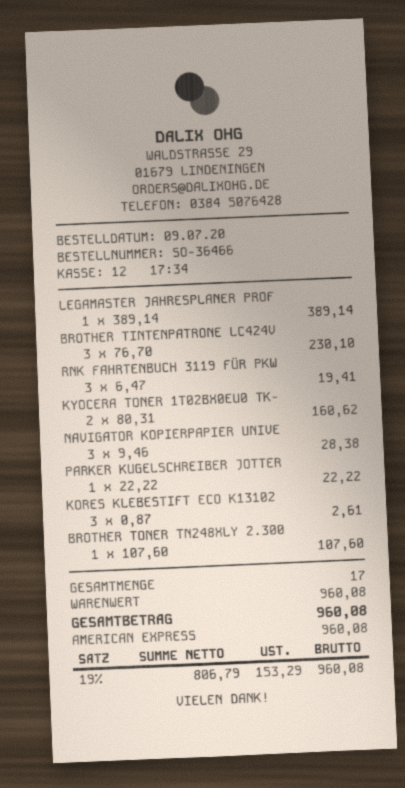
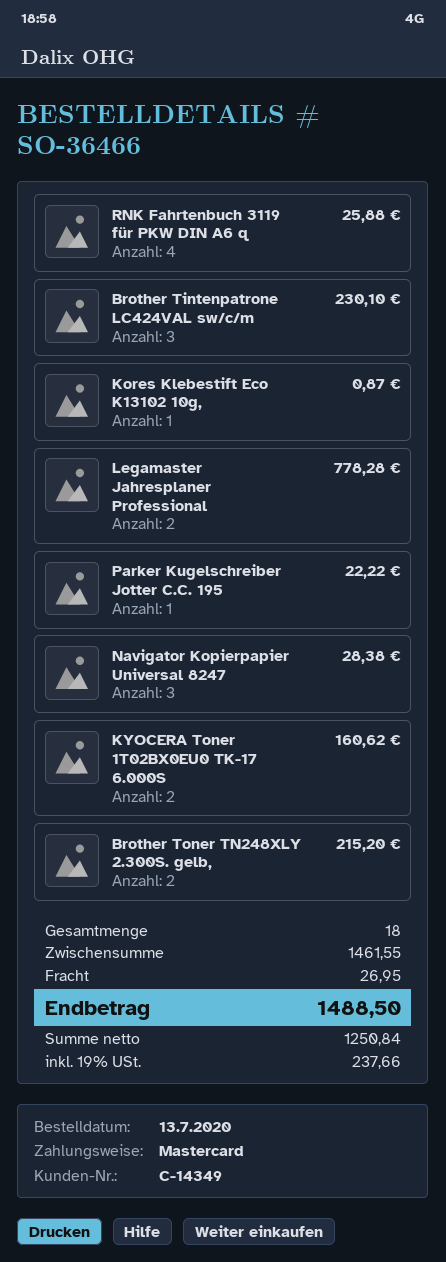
order date: 2020-07-09 -> 2020-07-13
payment method: American Express -> Mastercard
LEGAMASTER JAHRESPLANER PROF: 1 for 389.14 -> 2 for 778.28
RNK FAHRTENBUCH 3119 FÜR PKW: 3 for 19.41 -> 4 for 25.88
KORES KLEBESTIFT ECO K13102: 3 for 2.61 -> 1 for 0.87
BROTHER TONER TN248XLY 2.300: 1 for 107.60 -> 2 for 215.20
total quantity: 17 -> 18
subtotal: 960.08 -> 1461.55
shipping: none -> 26.95
net: 806.79 -> 1250.84
tax: 19% = 153.29 -> 19% = 237.66
total: 960.08 -> 1488.50

